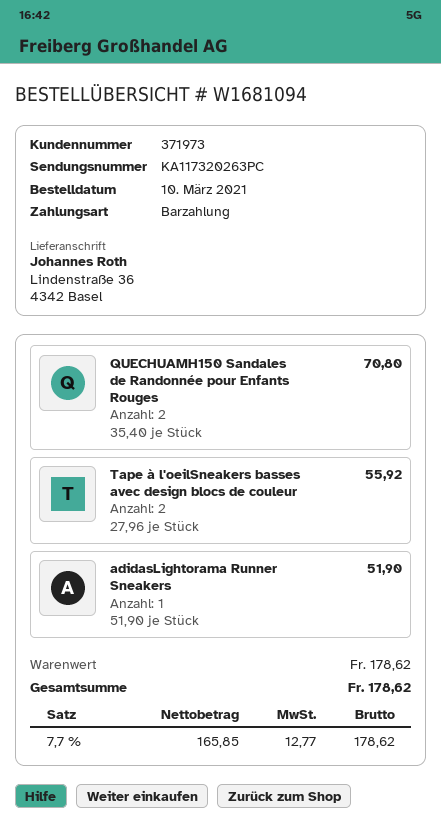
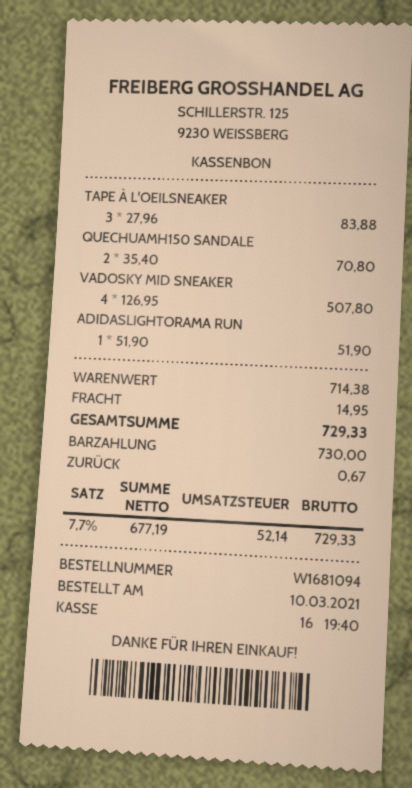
Tape à l'oeilSneakers basses avec design blocs de couleur: 2 x 27.96 = 55.92 -> 3 x 27.96 = 83.88
VADOSKY MID SNEAKER: none -> 4 x 126.95 = 507.80
subtotal: 178.62 -> 714.38
shipping: none -> 14.95
net: 165.85 -> 677.19
tax: 7.7% = 12.77 -> 7.7% = 52.14
total: 178.62 -> 729.33

